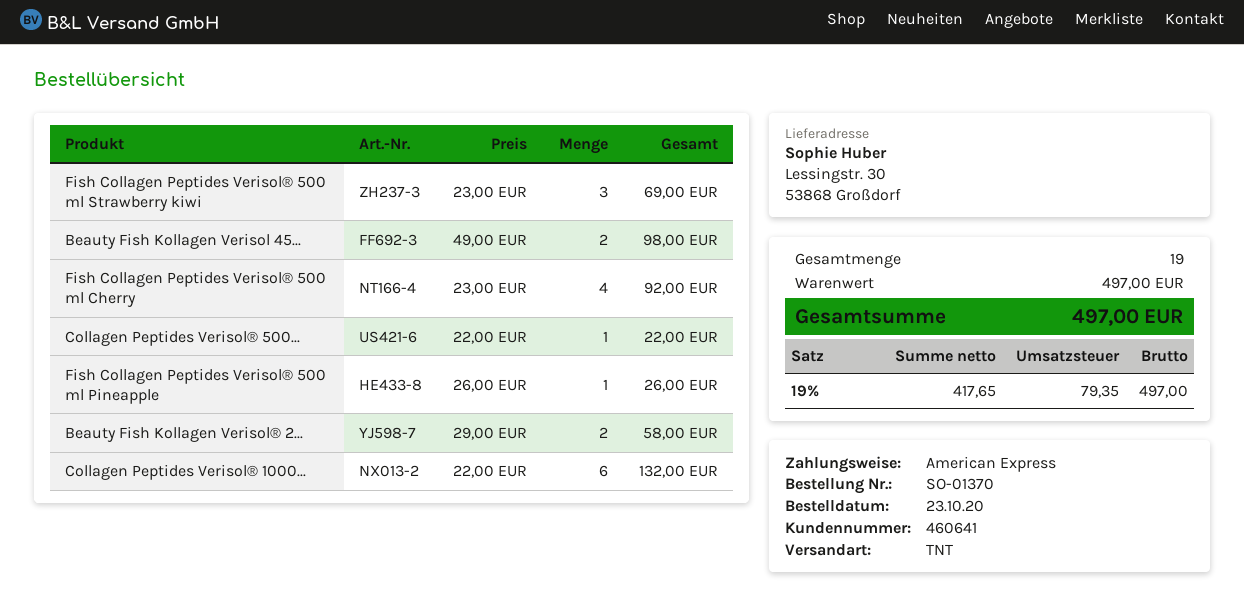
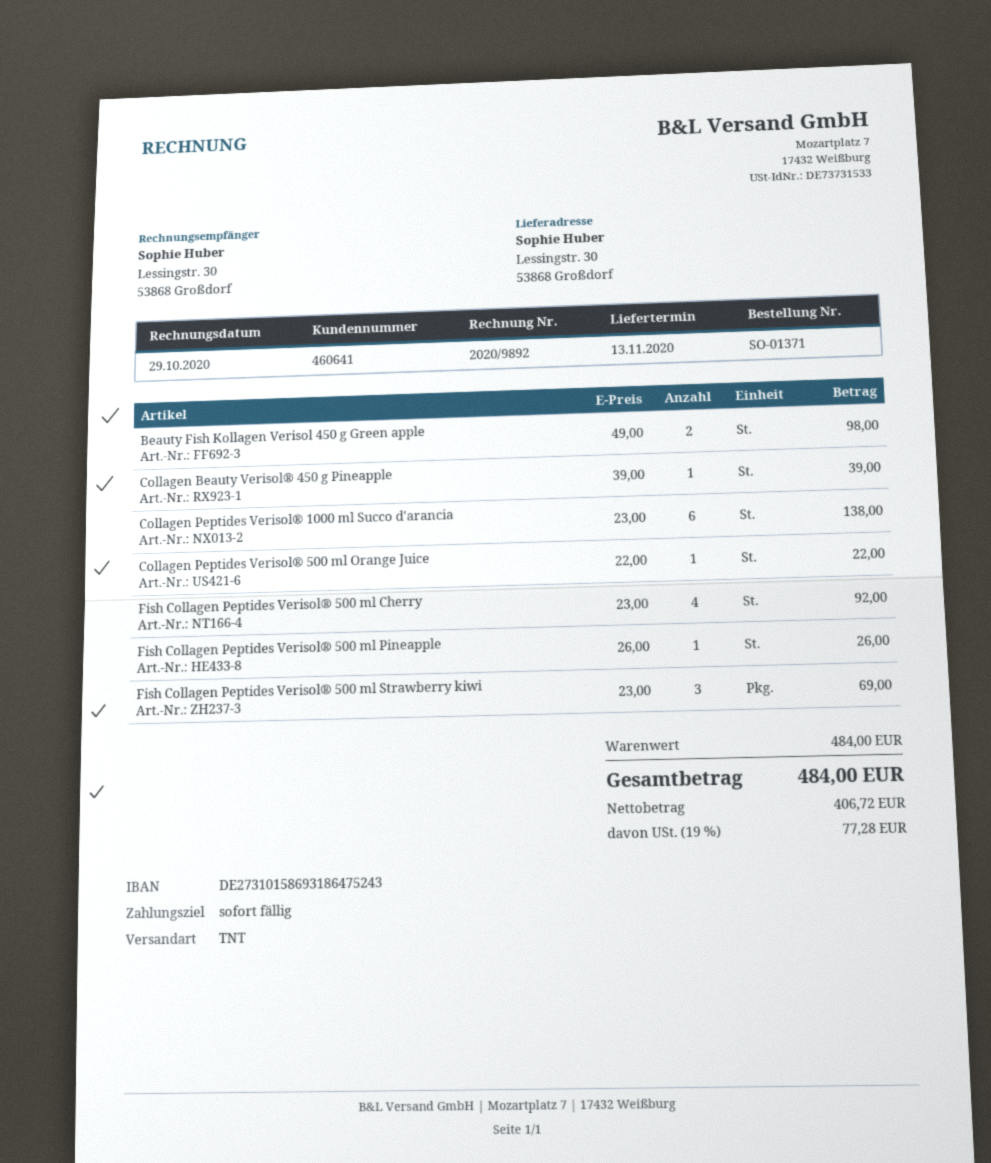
order number: SO-01370 -> SO-01371
Beauty Fish Kollagen Verisol® 2...: 2 x 29.00 = 58.00 -> none
Collagen Peptides Verisol® 1000...: 6 x 22.00 = 132.00 -> 6 x 23.00 = 138.00
Collagen Beauty Verisol® 450 g Pineapple: none -> 1 x 39.00 = 39.00
subtotal: 497.00 -> 484.00
net: 417.65 -> 406.72
tax: 19% = 79.35 -> 19% = 77.28
total: 497.00 -> 484.00

